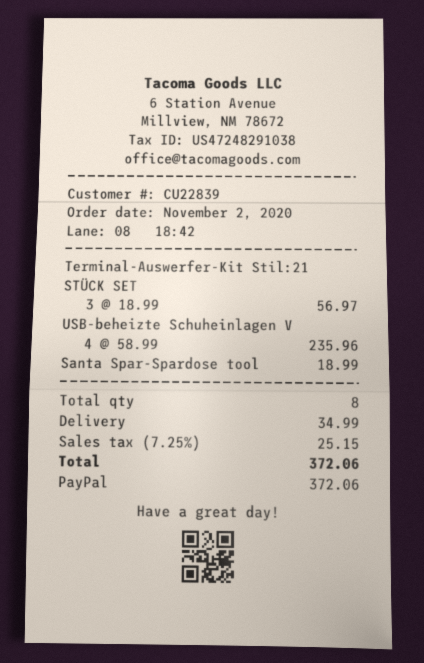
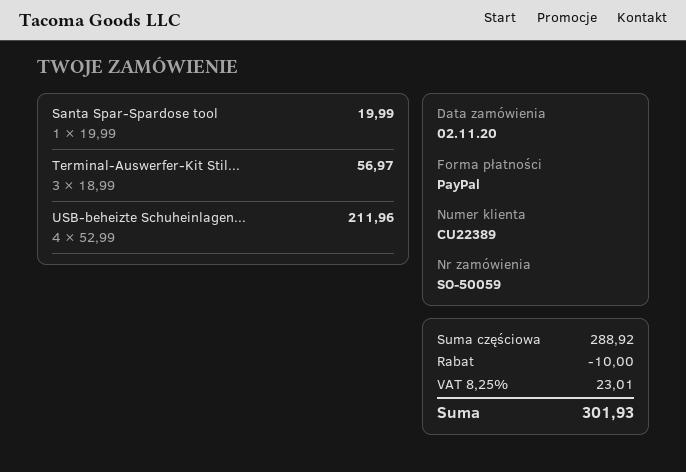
customer number: CU22839 -> CU22389
USB-beheizte Schuheinlagen V: 4 x 58.99 = 235.96 -> 4 x 52.99 = 211.96
Santa Spar-Spardose tool: 1 x 18.99 = 18.99 -> 1 x 19.99 = 19.99
discount: none -> 10.00
shipping: 34.99 -> none
tax: 7.25% = 25.15 -> 8.25% = 23.01
total: 372.06 -> 301.93

